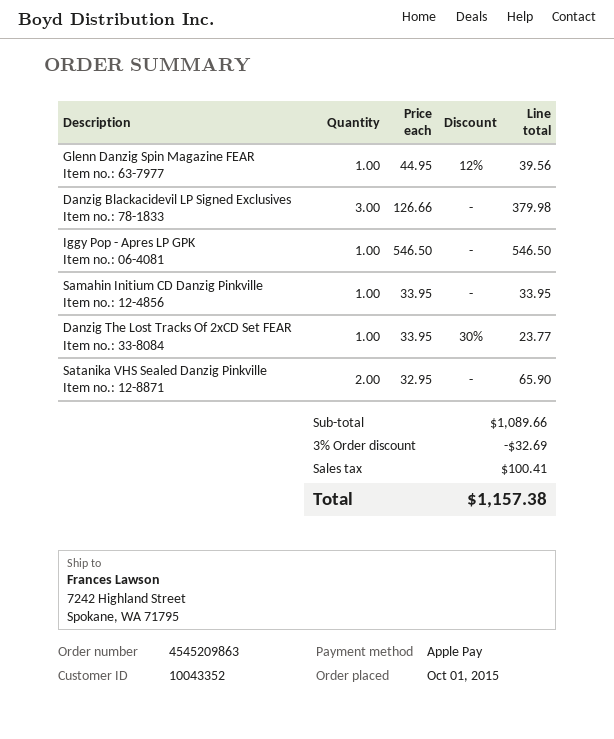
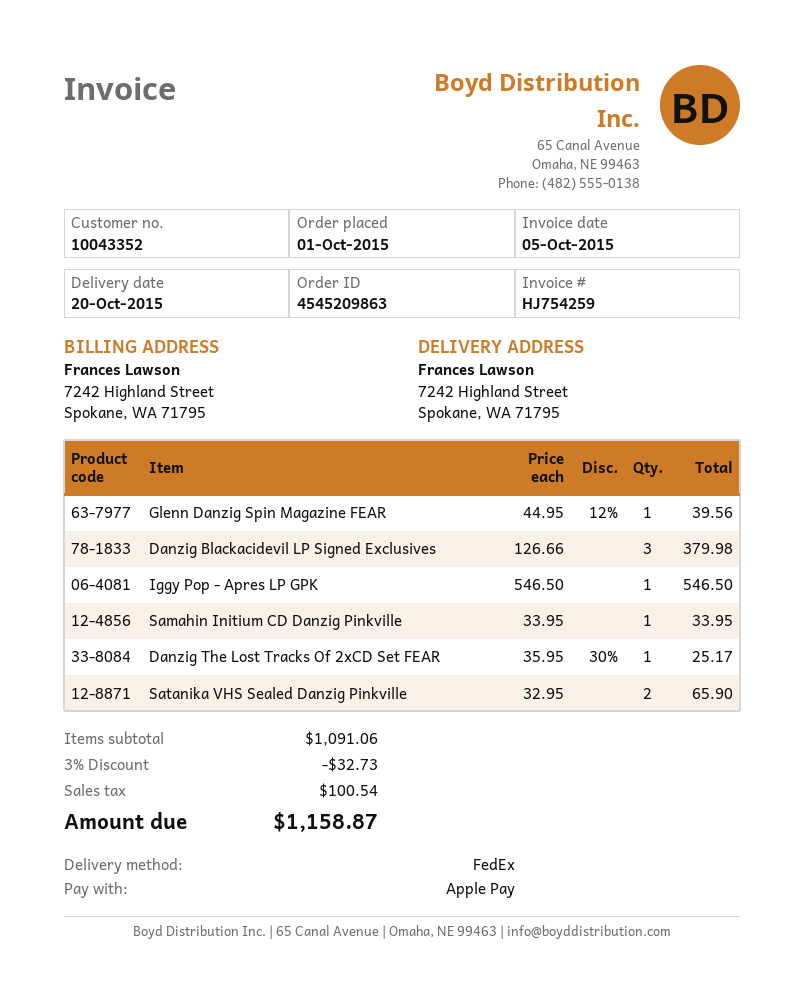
Danzig The Lost Tracks Of 2xCD Set FEAR: 1 x 33.95 - 30% = 23.77 -> 1 x 35.95 - 30% = 25.17
subtotal: 1089.66 -> 1091.06
discount: 3% = 32.69 -> 3% = 32.73
tax: 100.41 -> 100.54
total: 1157.38 -> 1158.87

